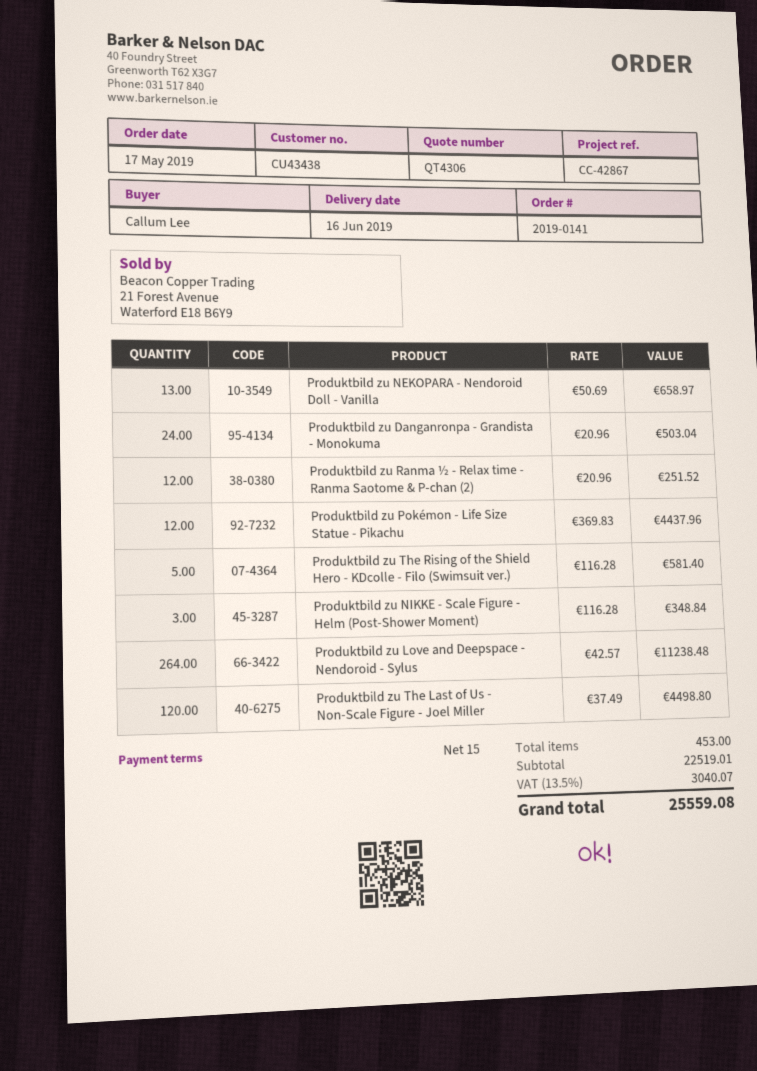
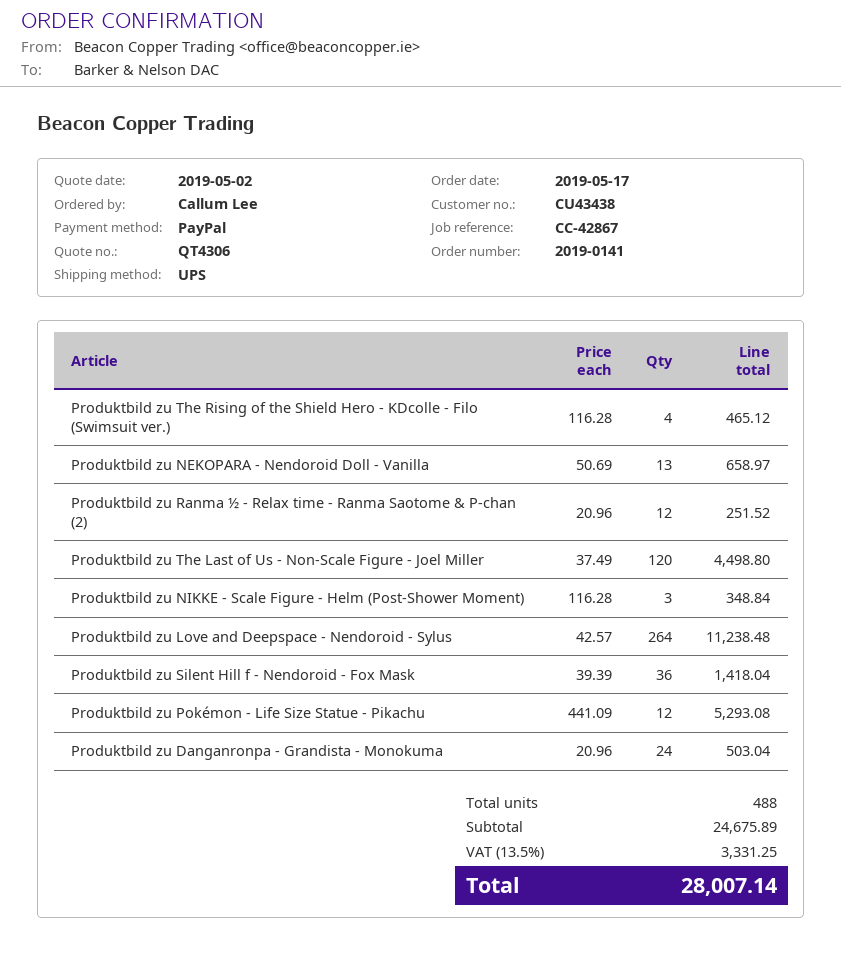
Produktbild zu Pokémon - Life Size Statue - Pikachu: 12 x 369.83 = 4437.96 -> 12 x 441.09 = 5293.08
Produktbild zu The Rising of the Shield Hero - KDcolle - Filo (Swimsuit ver.): 5 x 116.28 = 581.40 -> 4 x 116.28 = 465.12
Produktbild zu Silent Hill f - Nendoroid - Fox Mask: none -> 36 x 39.39 = 1418.04
total quantity: 453 -> 488
subtotal: 22519.01 -> 24675.89
tax: 13.5% = 3040.07 -> 13.5% = 3331.25
total: 25559.08 -> 28007.14

